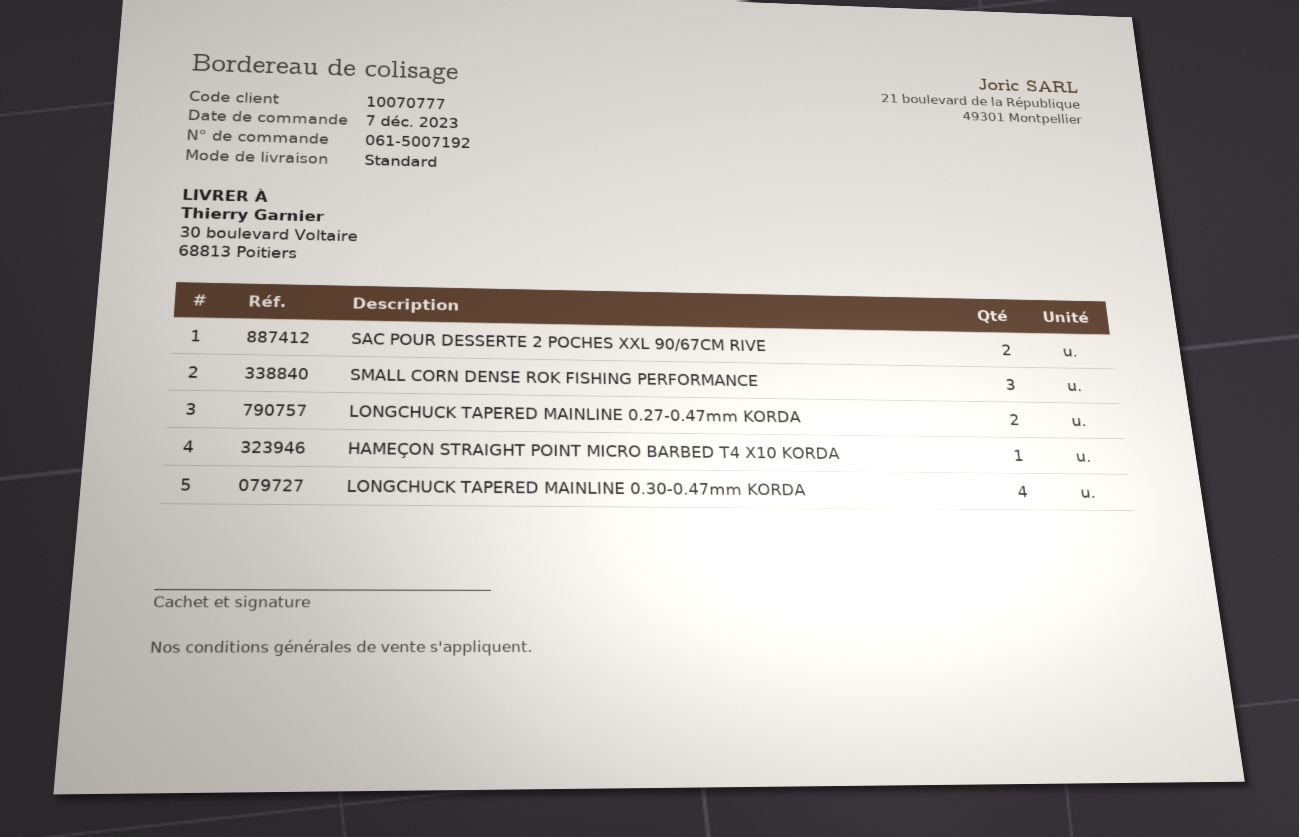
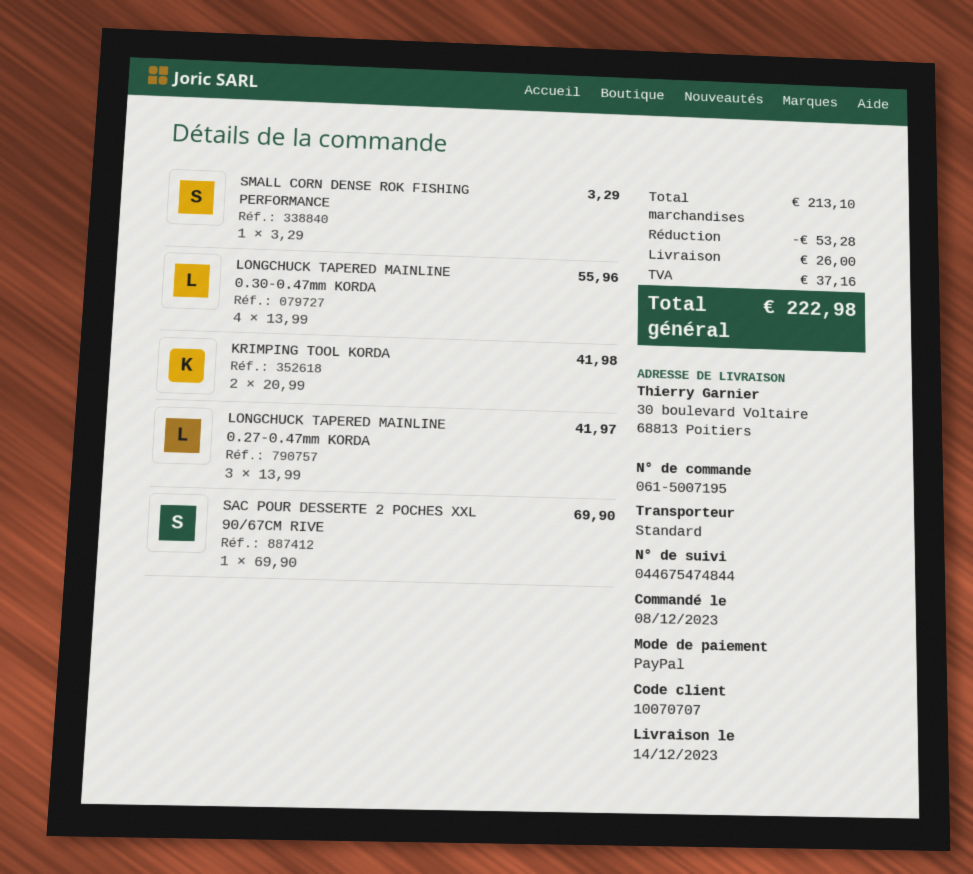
order number: 061-5007192 -> 061-5007195
order date: 2023-12-07 -> 2023-12-08
customer number: 10070777 -> 10070707
SAC POUR DESSERTE 2 POCHES XXL 90/67CM RIVE: 2 -> 1
SMALL CORN DENSE ROK FISHING PERFORMANCE: 3 -> 1
LONGCHUCK TAPERED MAINLINE 0.27-0.47mm KORDA: 2 -> 3
HAMEÇON STRAIGHT POINT MICRO BARBED T4 X10 KORDA: 1 -> none
KRIMPING TOOL KORDA: none -> 2

